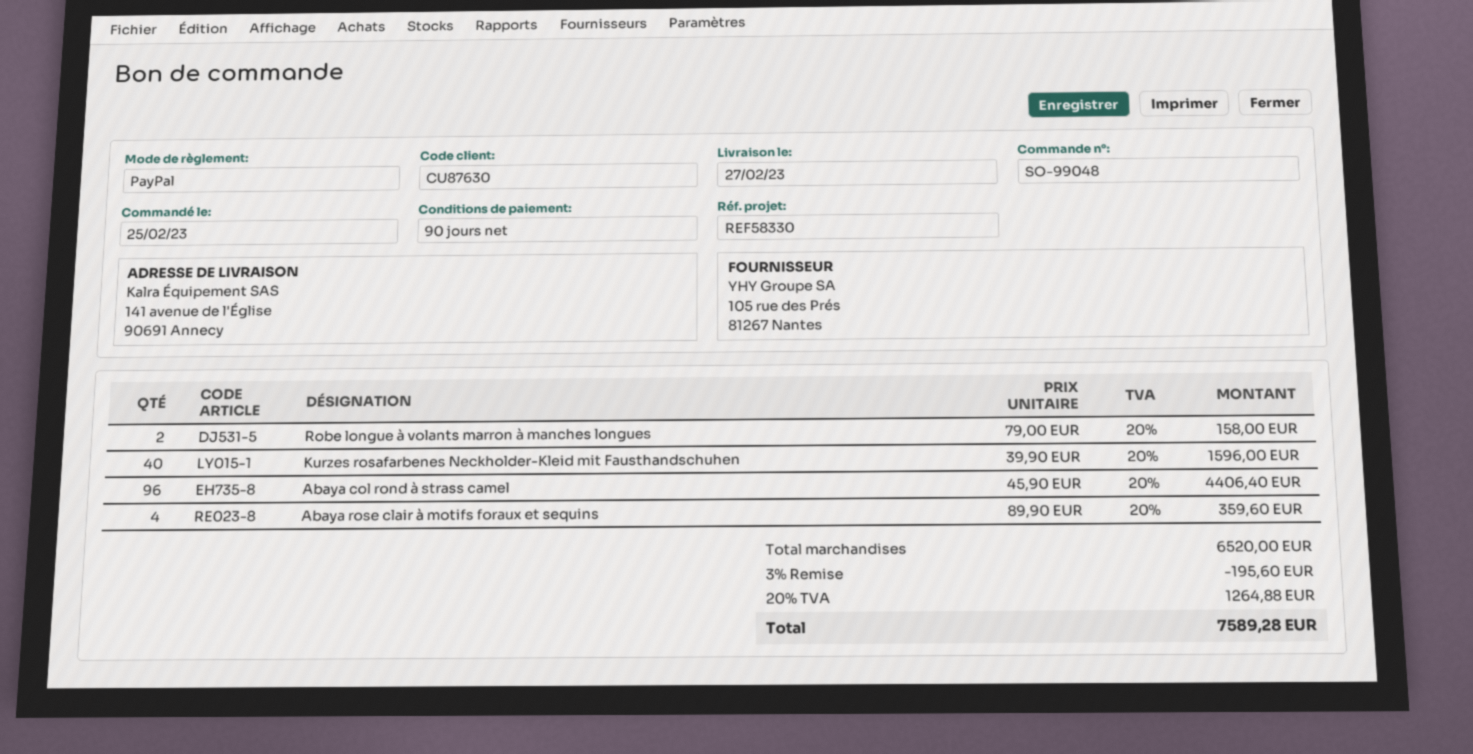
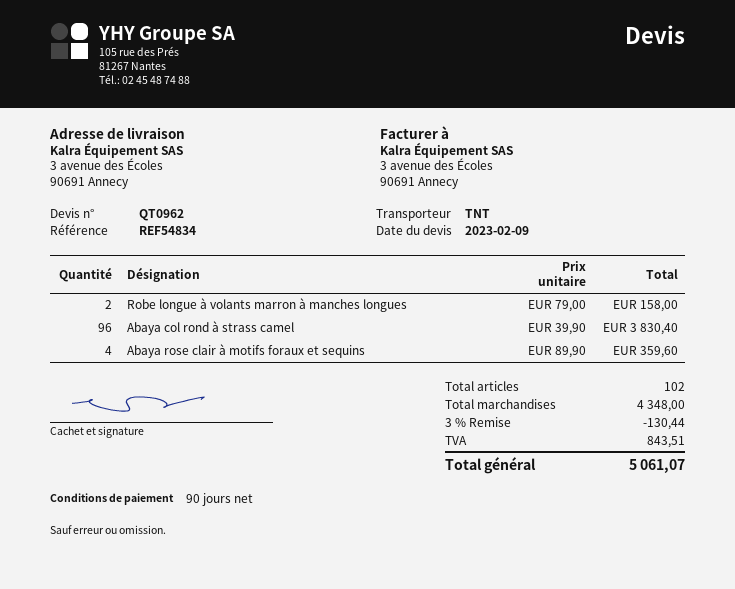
reference: REF58330 -> REF54834
ship to: 141 avenue de l'Église, 90691 Annecy -> 3 avenue des Écoles, 90691 Annecy
Kurzes rosafarbenes Neckholder-Kleid mit Fausthandschuhen: 40 x 39.90 = 1596.00 -> none
Abaya col rond à strass camel: 96 x 45.90 = 4406.40 -> 96 x 39.90 = 3830.40
subtotal: 6520.00 -> 4348.00
discount: 3% = 195.60 -> 3% = 130.44
tax: 1264.88 -> 843.51
total: 7589.28 -> 5061.07

